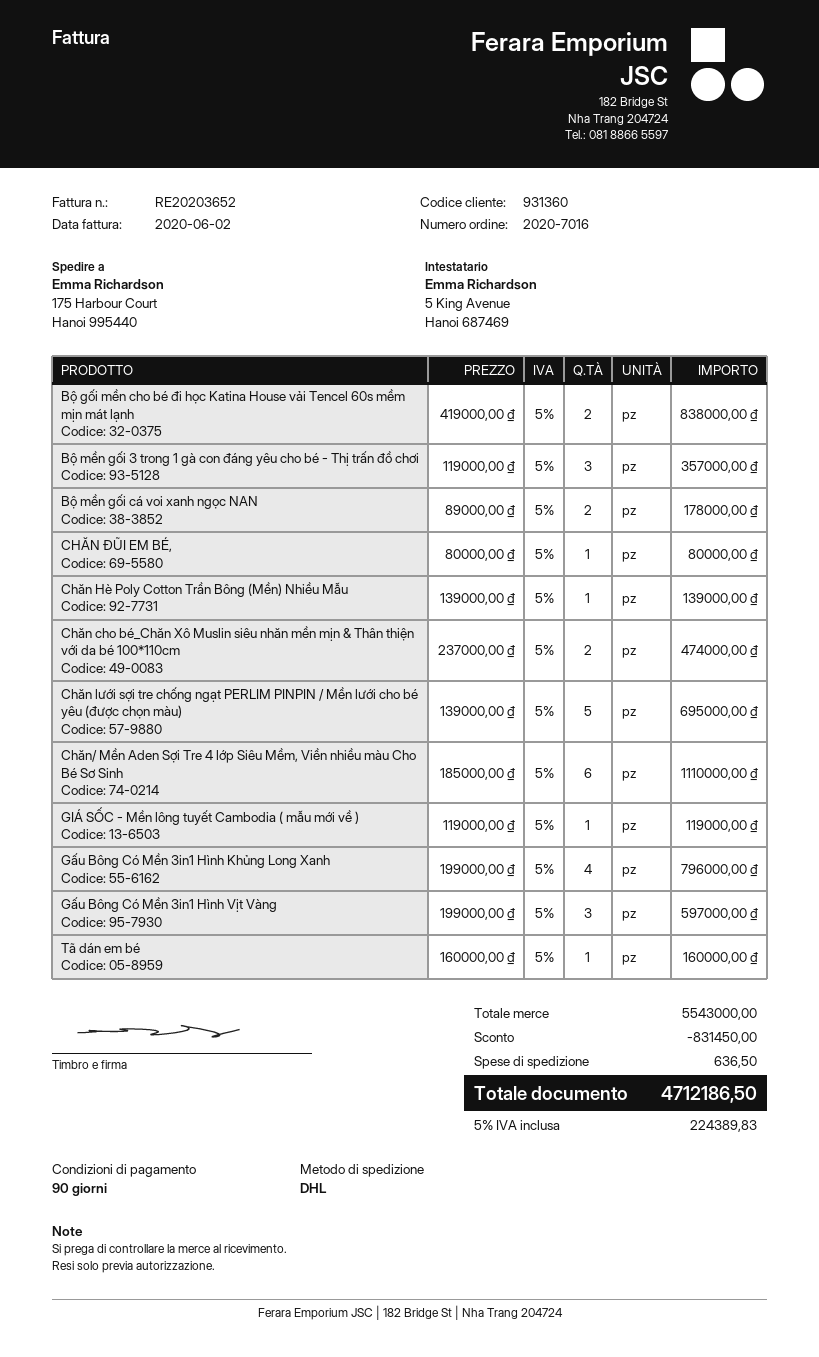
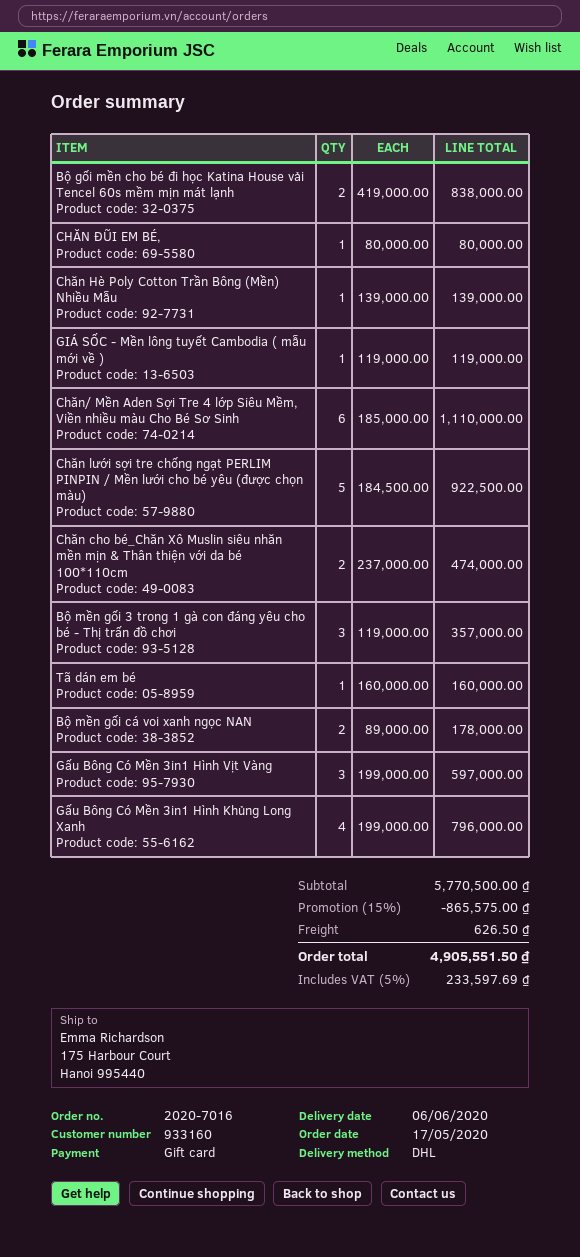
customer number: 931360 -> 933160
Chăn lưới sợi tre chống ngạt PERLIM PINPIN / Mền lưới cho bé yêu (được chọn màu): 5 x 139000.00 = 695000.00 -> 5 x 184500.00 = 922500.00
subtotal: 5543000.00 -> 5770500.00
discount: 831450.00 -> 865575.00
shipping: 636.50 -> 626.50
tax: 5% = 224389.83 -> 5% = 233597.69
total: 4712186.50 -> 4905551.50

